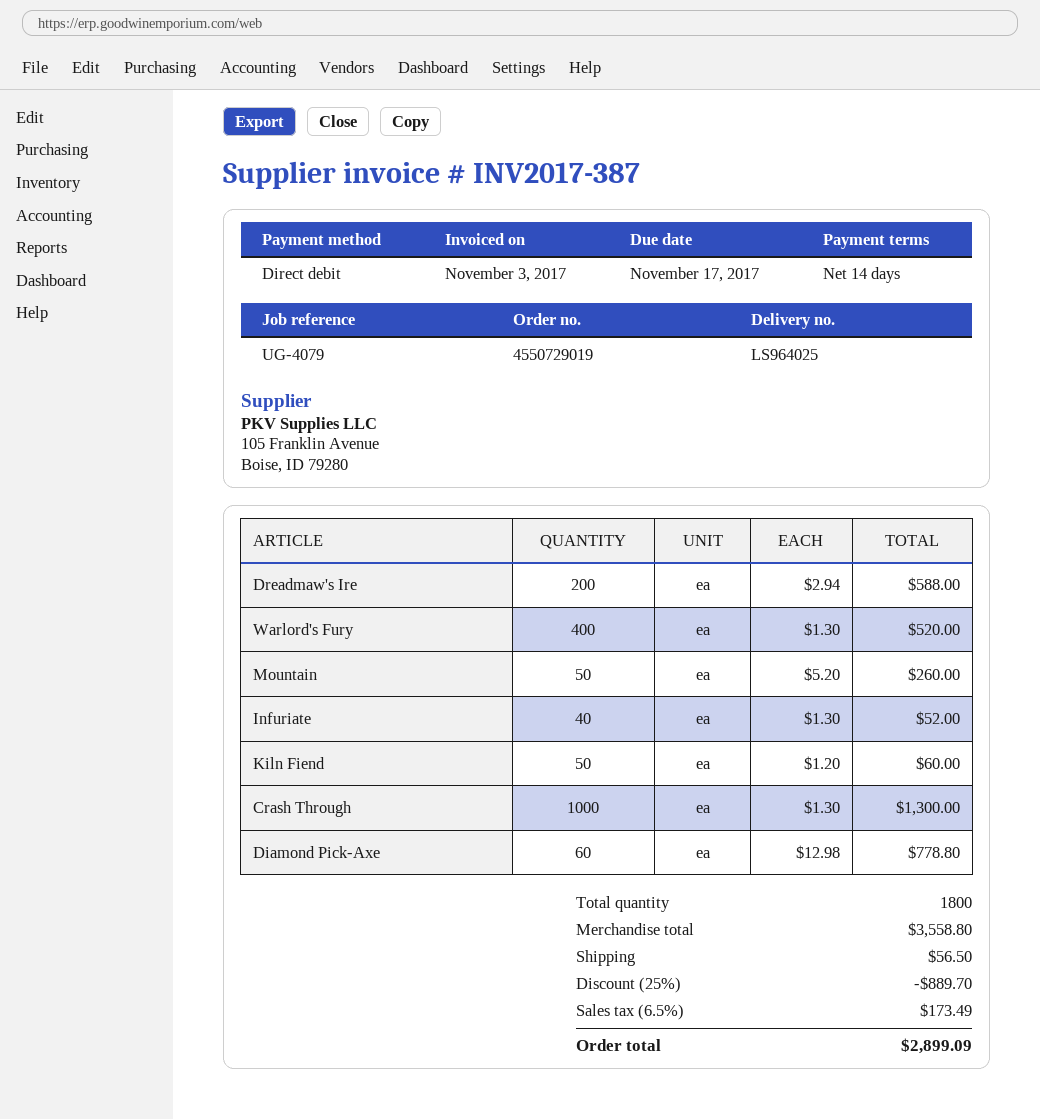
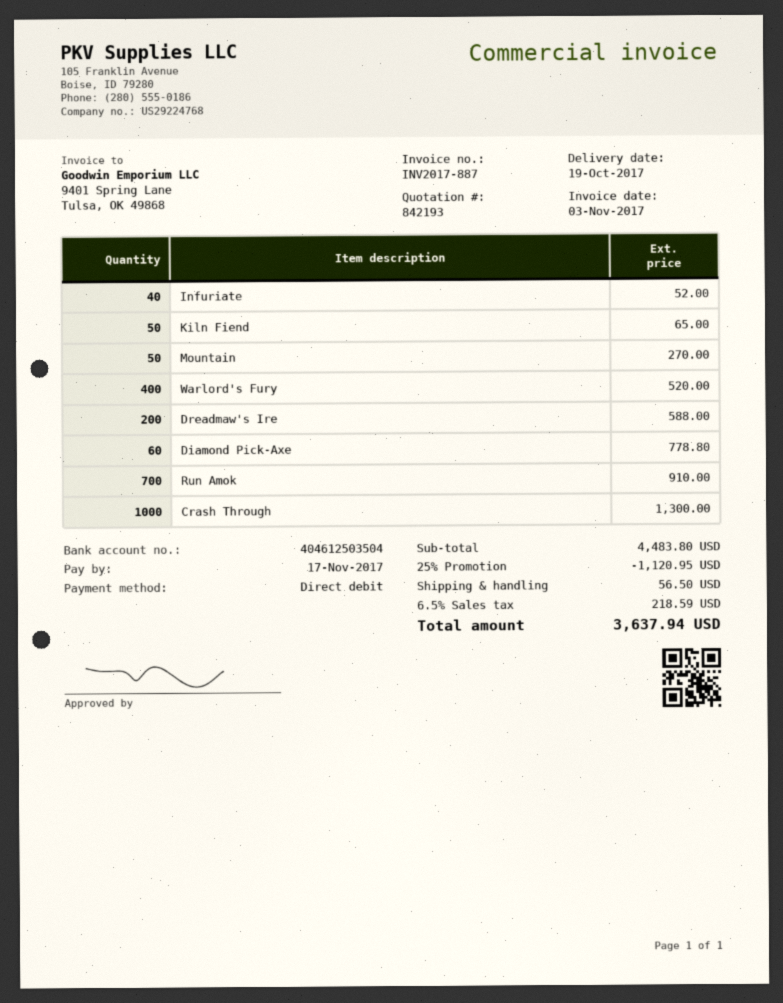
invoice number: INV2017-387 -> INV2017-887
Mountain: 50 for 260.00 -> 50 for 270.00
Kiln Fiend: 50 for 60.00 -> 50 for 65.00
Run Amok: none -> 700 for 910.00
subtotal: 3558.80 -> 4483.80
discount: 25% = 889.70 -> 25% = 1120.95
tax: 6.5% = 173.49 -> 6.5% = 218.59
total: 2899.09 -> 3637.94

